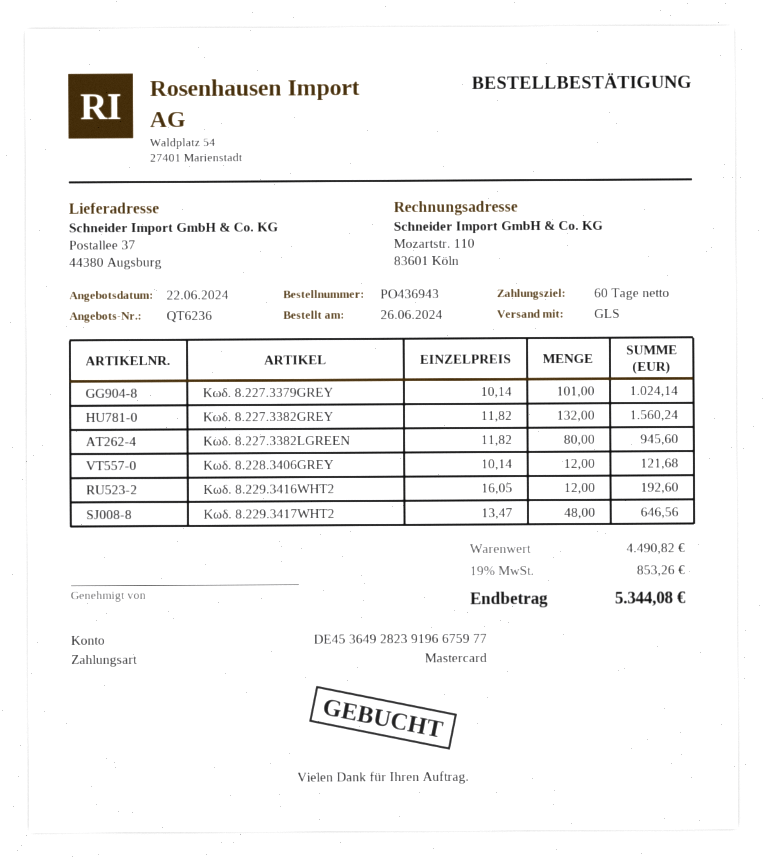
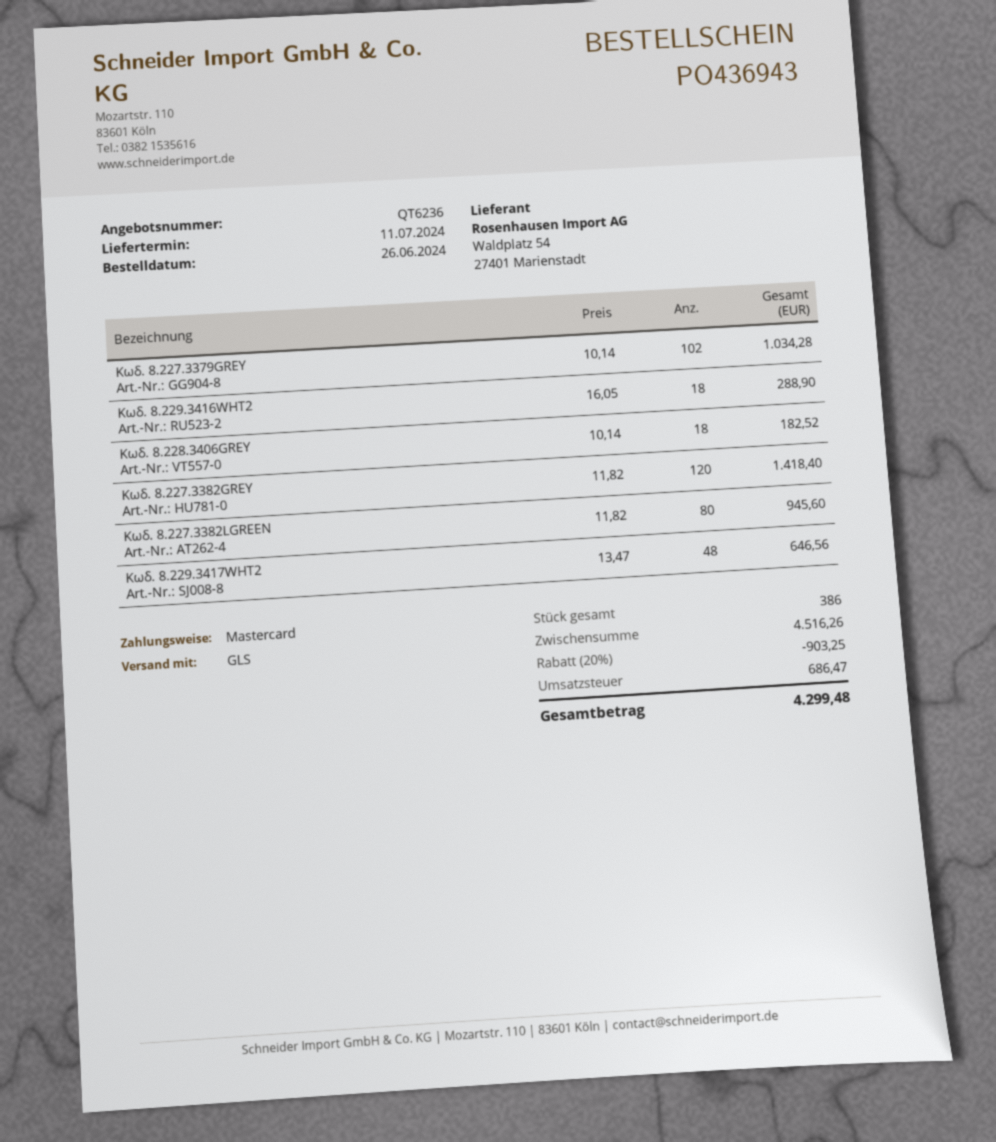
Κωδ. 8.227.3379GREY: 101 x 10.14 = 1024.14 -> 102 x 10.14 = 1034.28
Κωδ. 8.227.3382GREY: 132 x 11.82 = 1560.24 -> 120 x 11.82 = 1418.40
Κωδ. 8.228.3406GREY: 12 x 10.14 = 121.68 -> 18 x 10.14 = 182.52
Κωδ. 8.229.3416WHT2: 12 x 16.05 = 192.60 -> 18 x 16.05 = 288.90
subtotal: 4490.82 -> 4516.26
discount: none -> 20% = 903.25
tax: 853.26 -> 686.47
total: 5344.08 -> 4299.48

